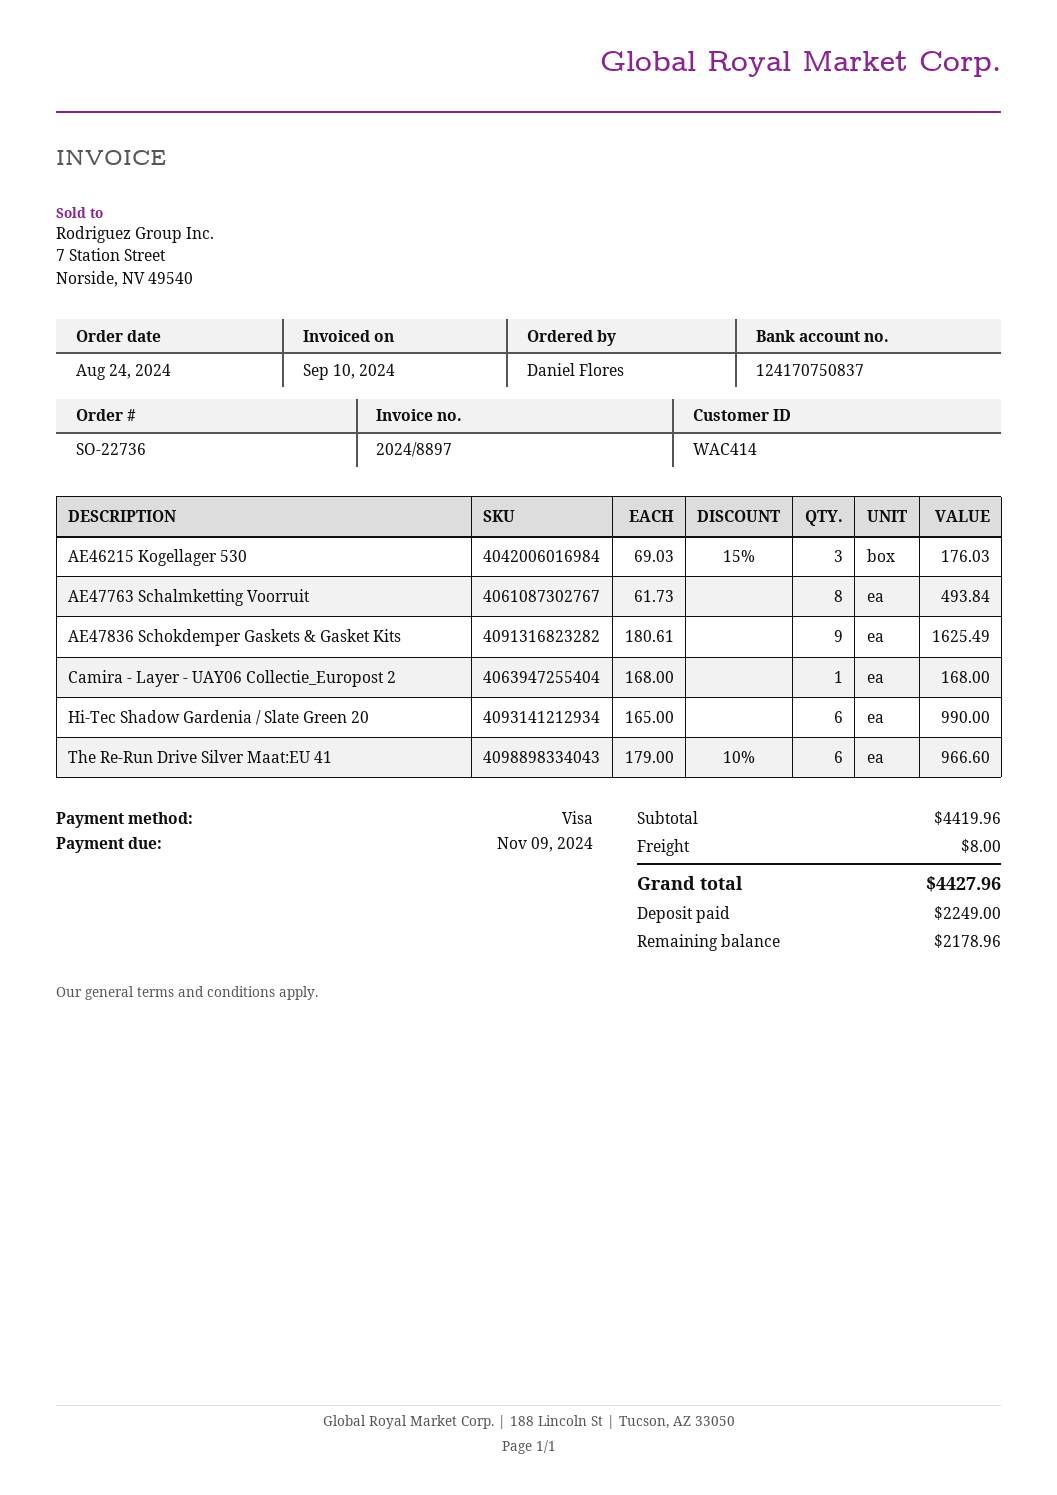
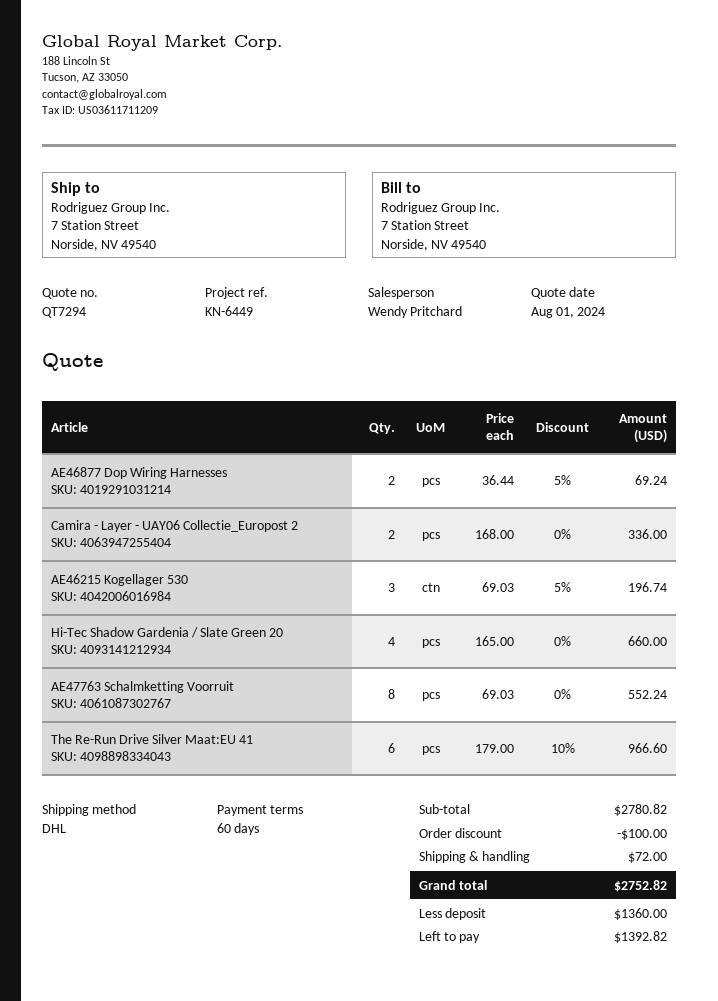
AE46215 Kogellager 530: 3 x 69.03 - 15% = 176.03 -> 3 x 69.03 - 5% = 196.74
AE47763 Schalmketting Voorruit: 8 x 61.73 = 493.84 -> 8 x 69.03 = 552.24
AE47836 Schokdemper Gaskets & Gasket Kits: 9 x 180.61 = 1625.49 -> none
Camira - Layer - UAY06 Collectie_Europost 2: 1 x 168.00 = 168.00 -> 2 x 168.00 = 336.00
Hi-Tec Shadow Gardenia / Slate Green 20: 6 x 165.00 = 990.00 -> 4 x 165.00 = 660.00
AE46877 Dop Wiring Harnesses: none -> 2 x 36.44 - 5% = 69.24
subtotal: 4419.96 -> 2780.82
discount: none -> 100.00
shipping: 8.00 -> 72.00
total: 4427.96 -> 2752.82
deposit: 2249.00 -> 1360.00
balance: 2178.96 -> 1392.82

